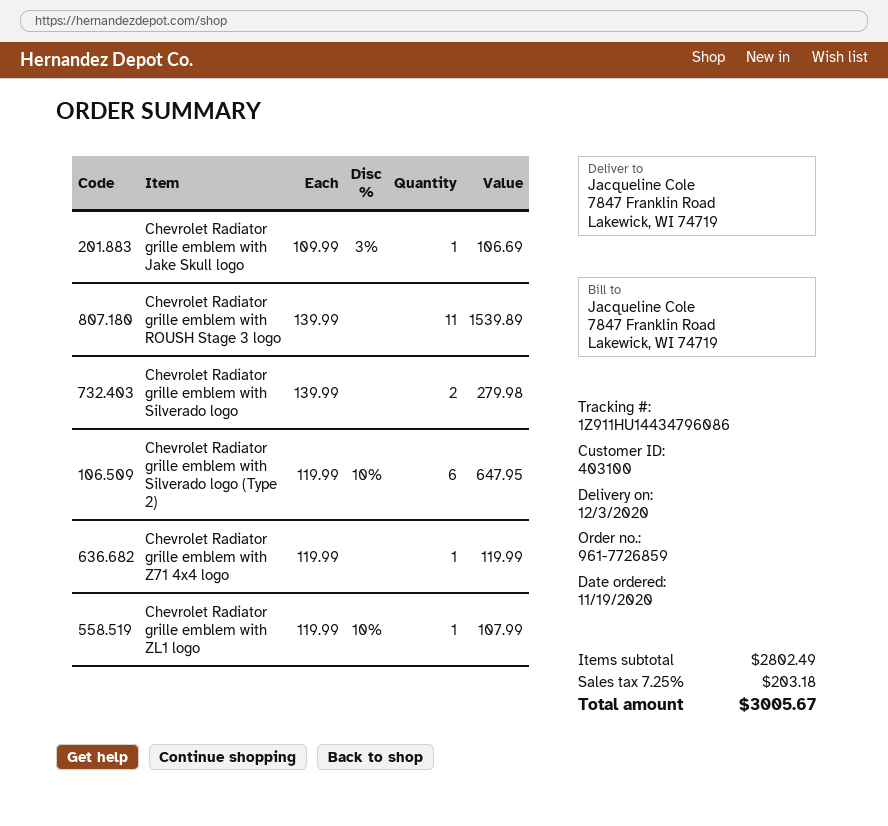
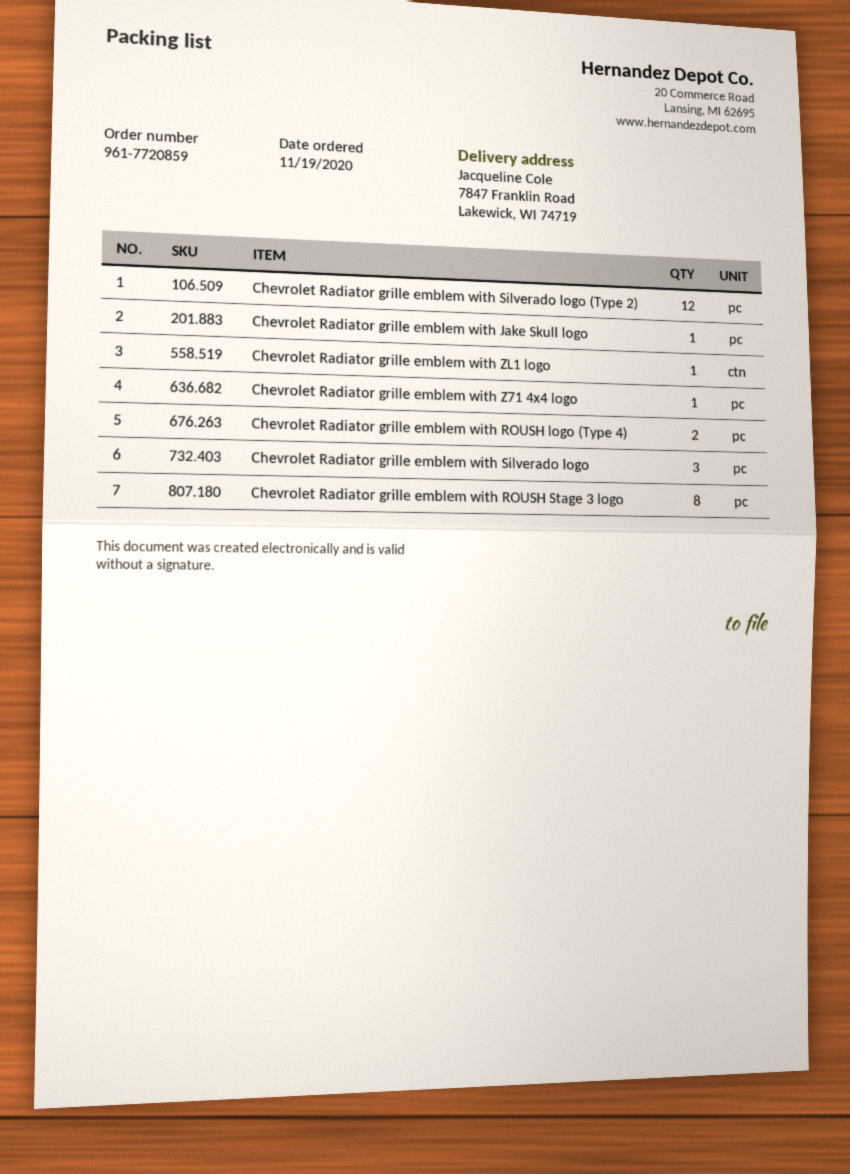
order number: 961-7726859 -> 961-7720859
Chevrolet Radiator grille emblem with ROUSH Stage 3 logo: 11 -> 8
Chevrolet Radiator grille emblem with Silverado logo: 2 -> 3
Chevrolet Radiator grille emblem with Silverado logo (Type 2): 6 -> 12
Chevrolet Radiator grille emblem with ROUSH logo (Type 4): none -> 2

